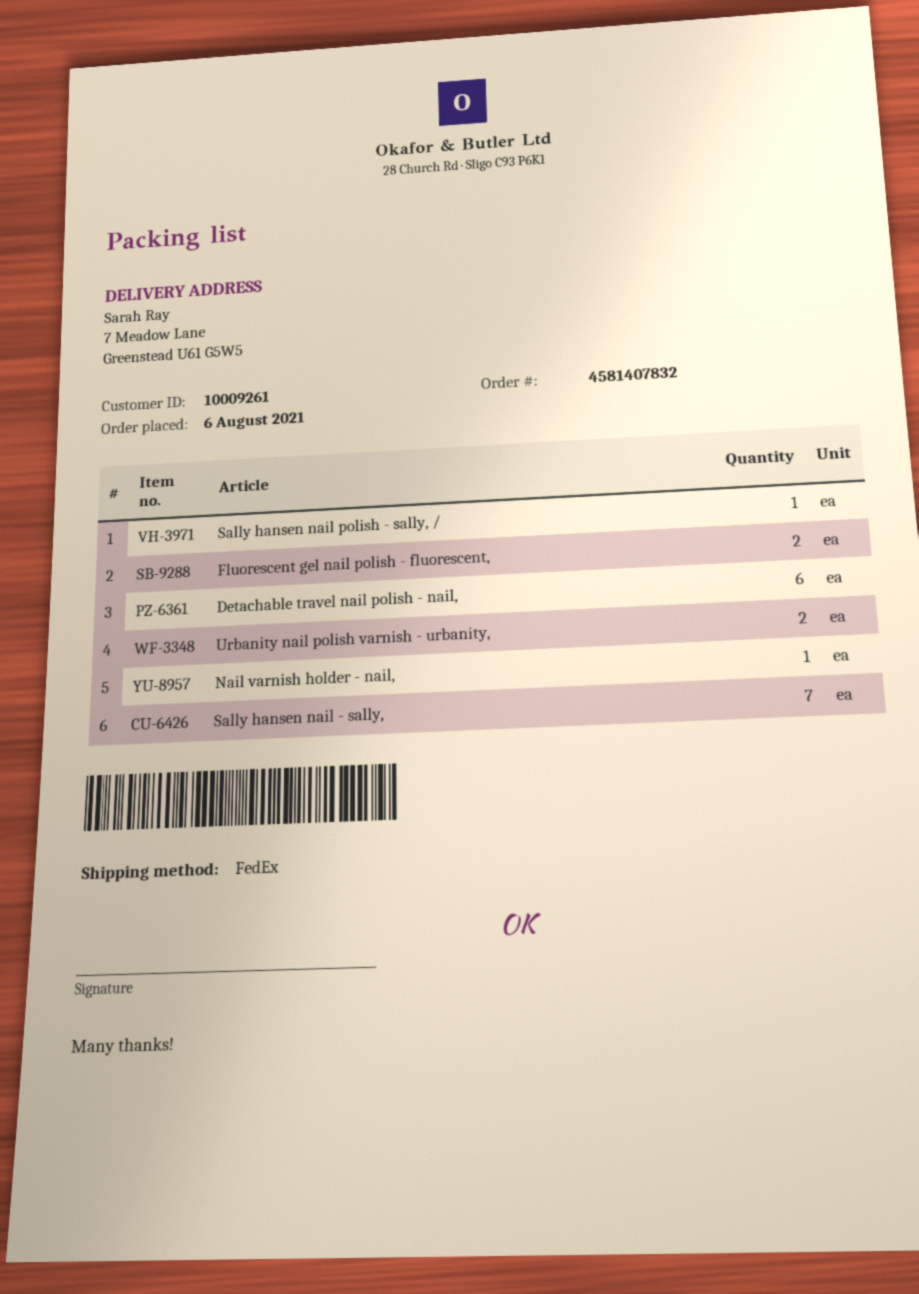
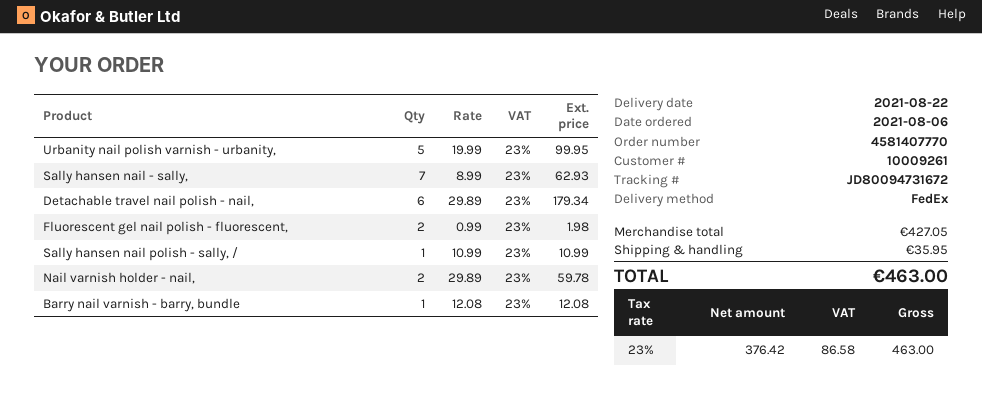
order number: 4581407832 -> 4581407770
Urbanity nail polish varnish - urbanity,: 2 -> 5
Nail varnish holder - nail,: 1 -> 2
Barry nail varnish - barry, bundle: none -> 1

